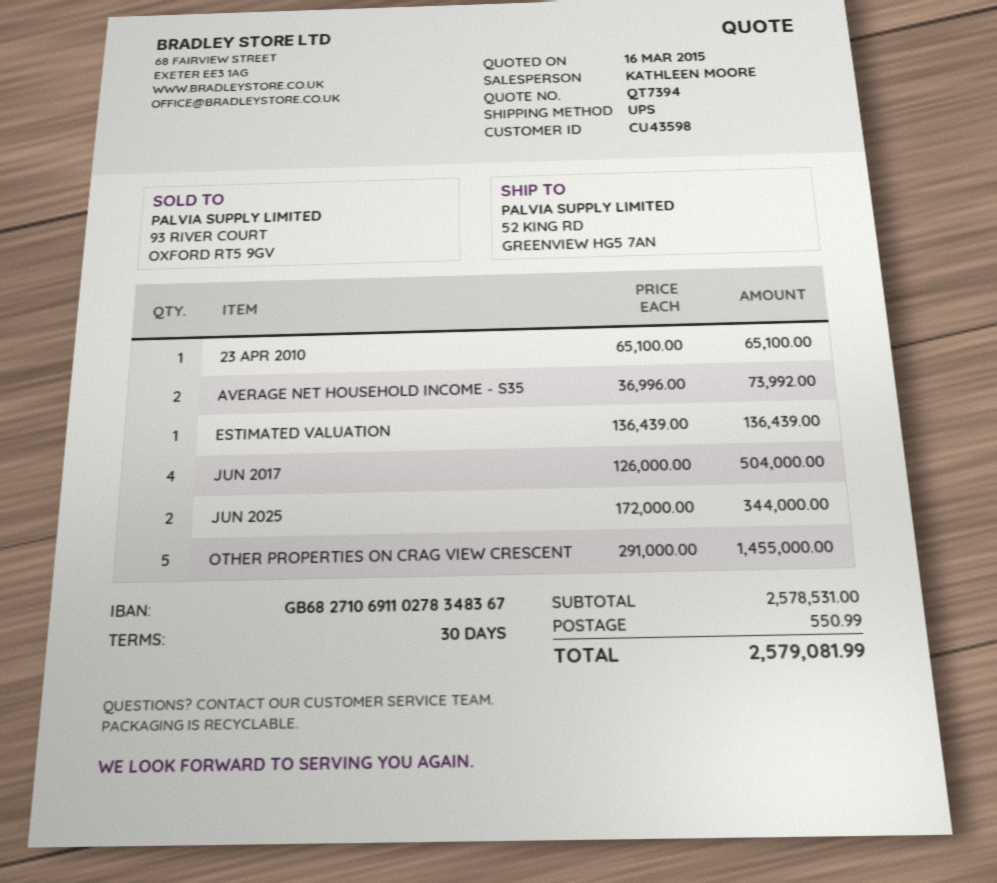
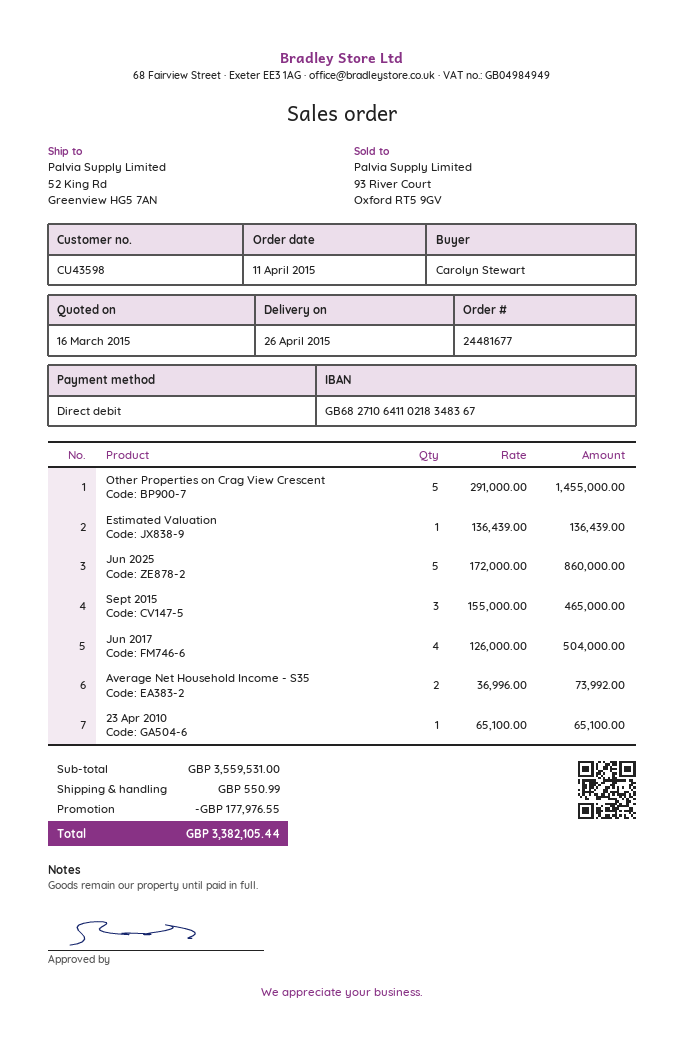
bank account: GB68271069110278348367 -> GB68271064110218348367
JUN 2025: 2 x 172000.00 = 344000.00 -> 5 x 172000.00 = 860000.00
Sept 2015: none -> 3 x 155000.00 = 465000.00
subtotal: 2578531.00 -> 3559531.00
discount: none -> 177976.55
total: 2579081.99 -> 3382105.44

